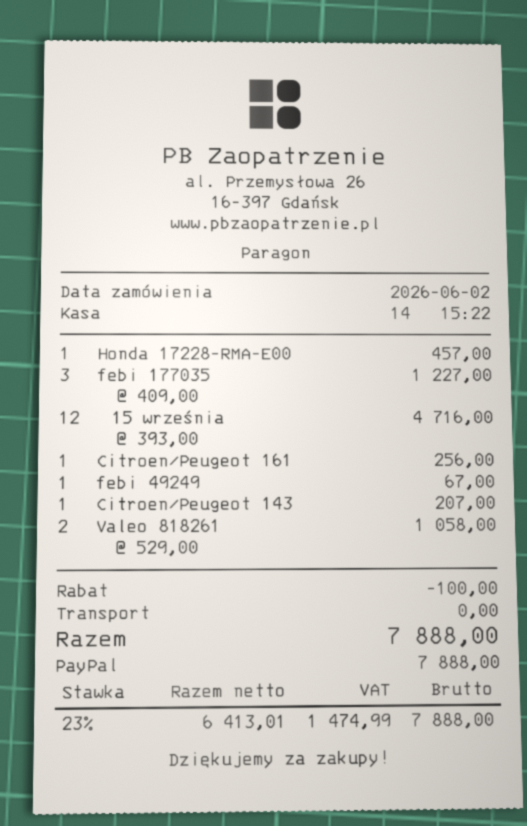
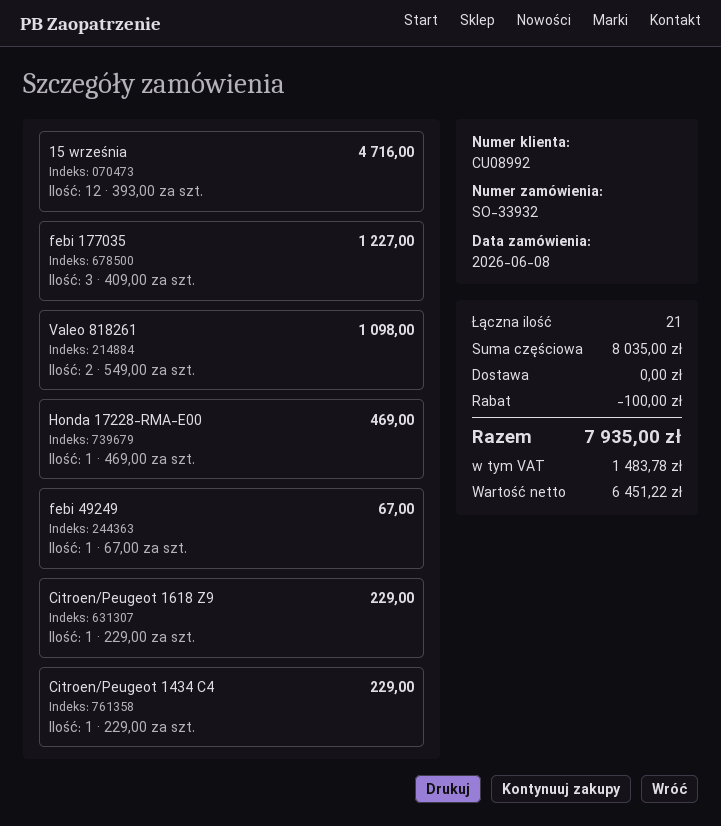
order date: 2026-06-02 -> 2026-06-08
Honda 17228-RMA-E00: 1 x 457.00 = 457.00 -> 1 x 469.00 = 469.00
Citroen/Peugeot 161: 1 x 256.00 = 256.00 -> 1 x 229.00 = 229.00
Citroen/Peugeot 143: 1 x 207.00 = 207.00 -> 1 x 229.00 = 229.00
Valeo 818261: 2 x 529.00 = 1058.00 -> 2 x 549.00 = 1098.00
net: 6413.01 -> 6451.22
tax: 1474.99 -> 1483.78
total: 7888.00 -> 7935.00

